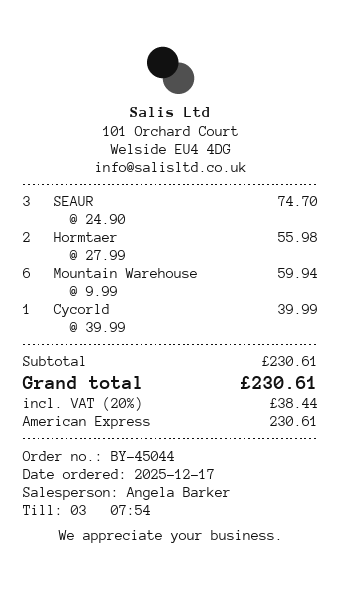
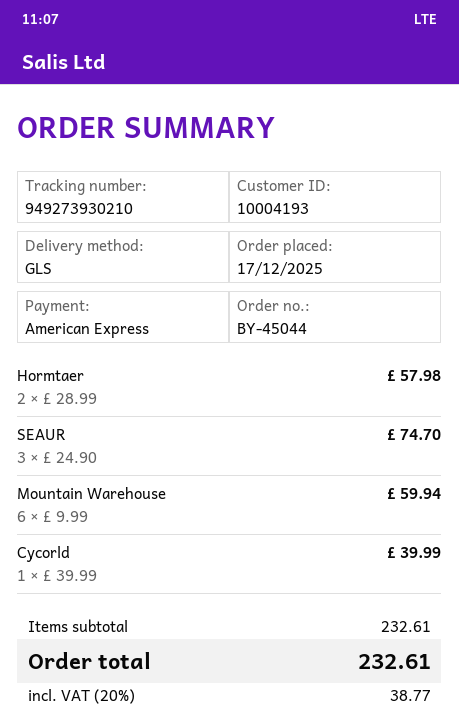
Hormtaer: 2 x 27.99 = 55.98 -> 2 x 28.99 = 57.98
subtotal: 230.61 -> 232.61
tax: 20% = 38.44 -> 20% = 38.77
total: 230.61 -> 232.61

